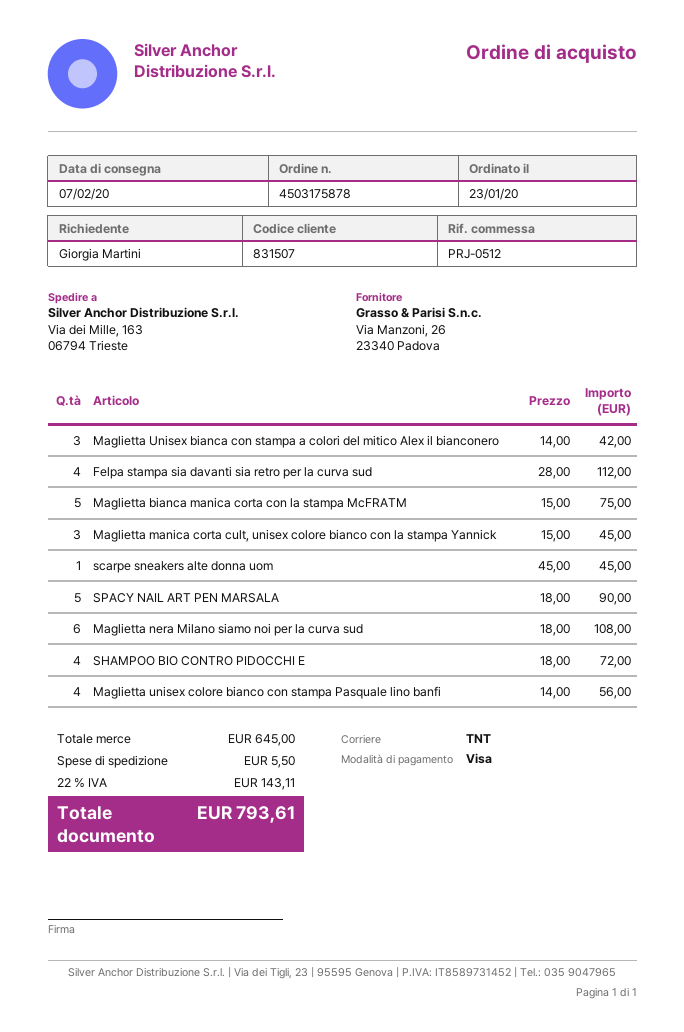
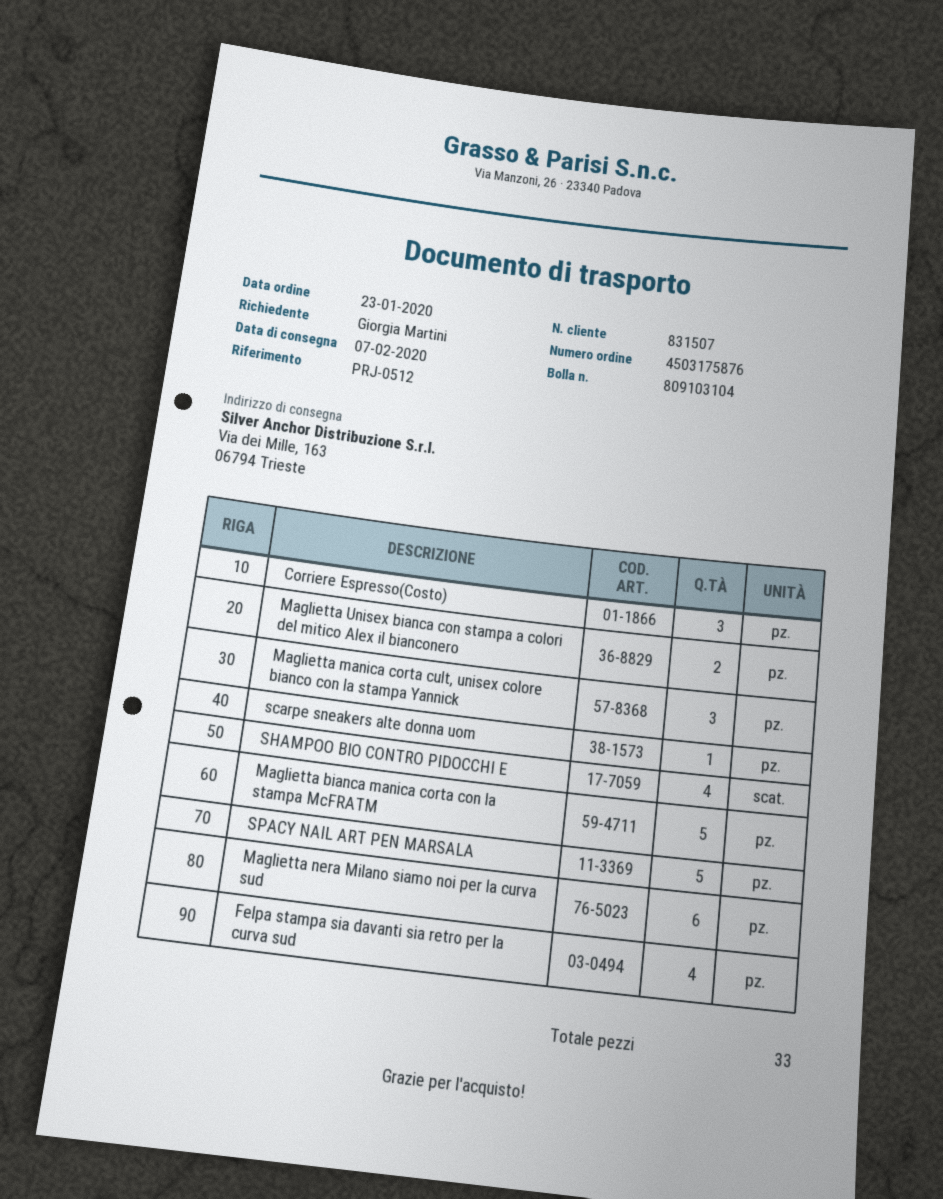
order number: 4503175878 -> 4503175876
Maglietta Unisex bianca con stampa a colori del mitico Alex il bianconero: 3 -> 2
Maglietta unisex colore bianco con stampa Pasquale lino banfi: 4 -> none
Corriere Espresso(Costo): none -> 3

